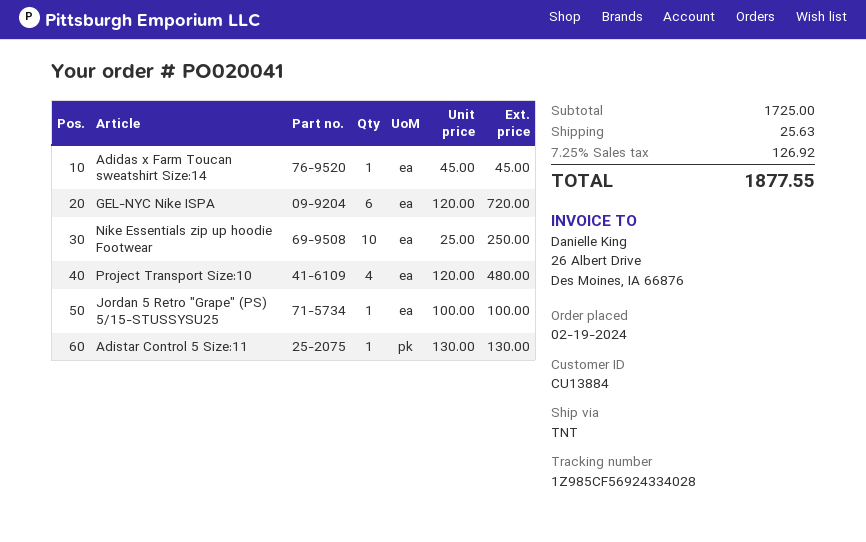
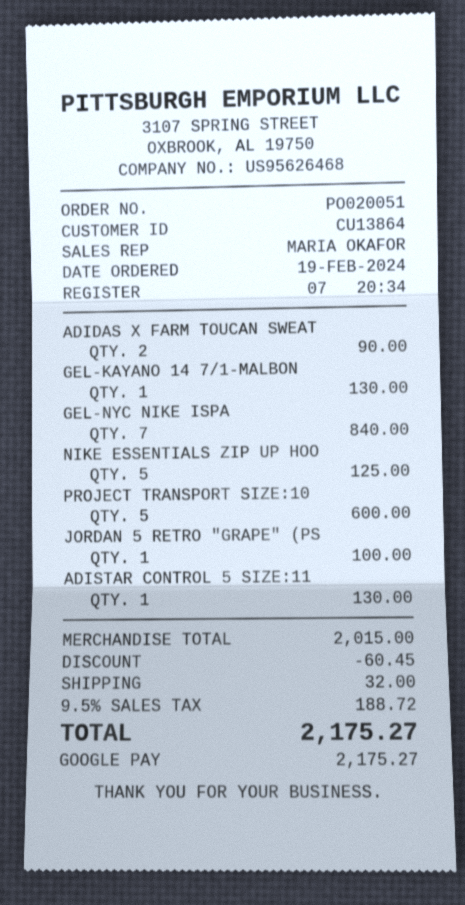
order number: PO020041 -> PO020051
customer number: CU13884 -> CU13864
Adidas x Farm Toucan sweatshirt Size:14: 1 for 45.00 -> 2 for 90.00
GEL-NYC Nike ISPA: 6 for 720.00 -> 7 for 840.00
Nike Essentials zip up hoodie Footwear: 10 for 250.00 -> 5 for 125.00
Project Transport Size:10: 4 for 480.00 -> 5 for 600.00
GEL-KAYANO 14 7/1-MALBON: none -> 1 for 130.00
subtotal: 1725.00 -> 2015.00
discount: none -> 60.45
shipping: 25.63 -> 32.00
tax: 7.25% = 126.92 -> 9.5% = 188.72
total: 1877.55 -> 2175.27

